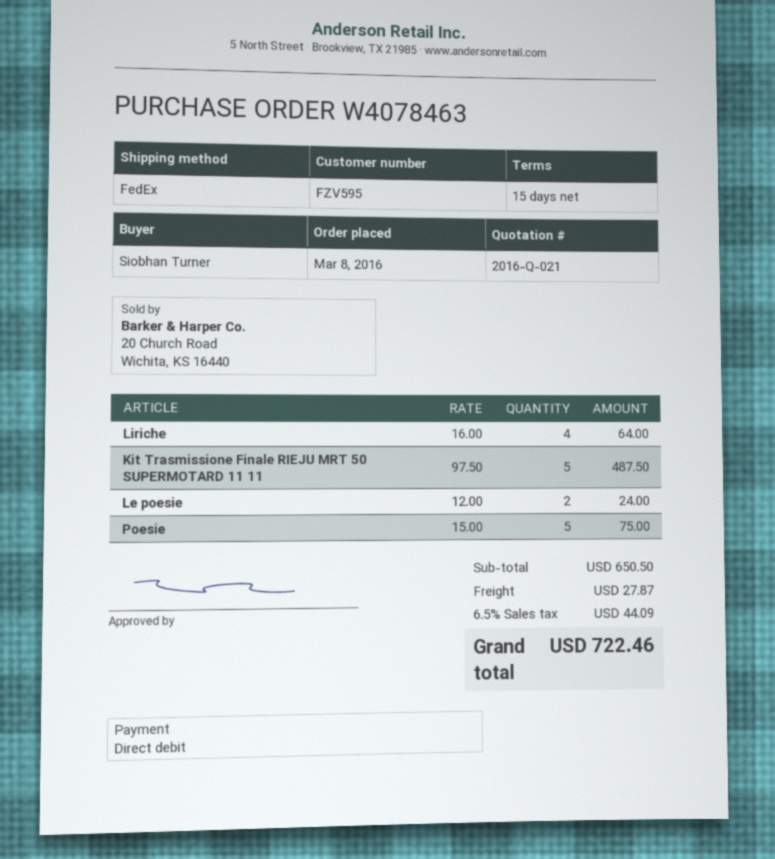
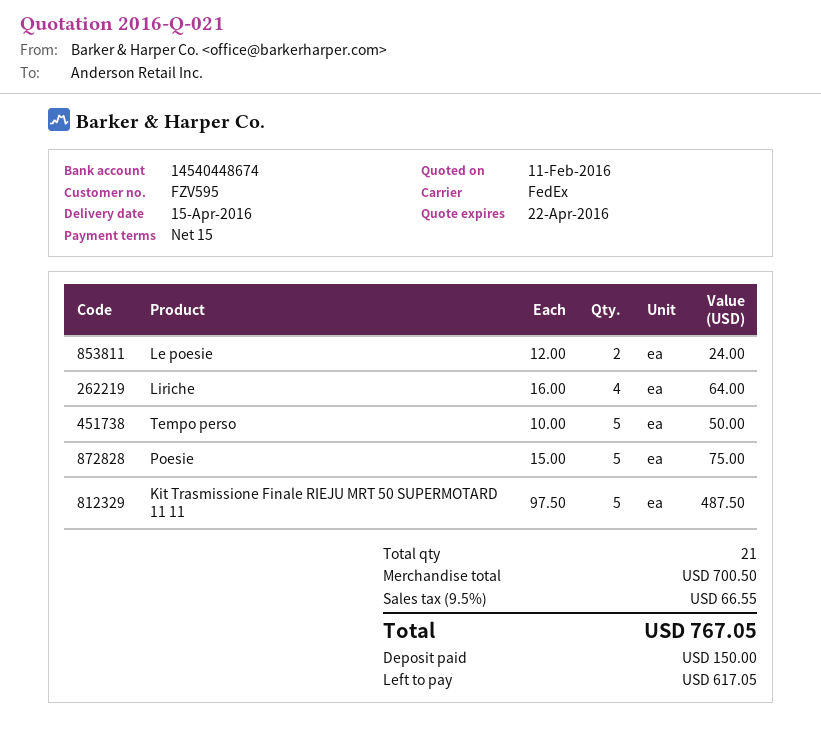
Tempo perso: none -> 5 x 10.00 = 50.00
subtotal: 650.50 -> 700.50
shipping: 27.87 -> none
tax: 6.5% = 44.09 -> 9.5% = 66.55
total: 722.46 -> 767.05

